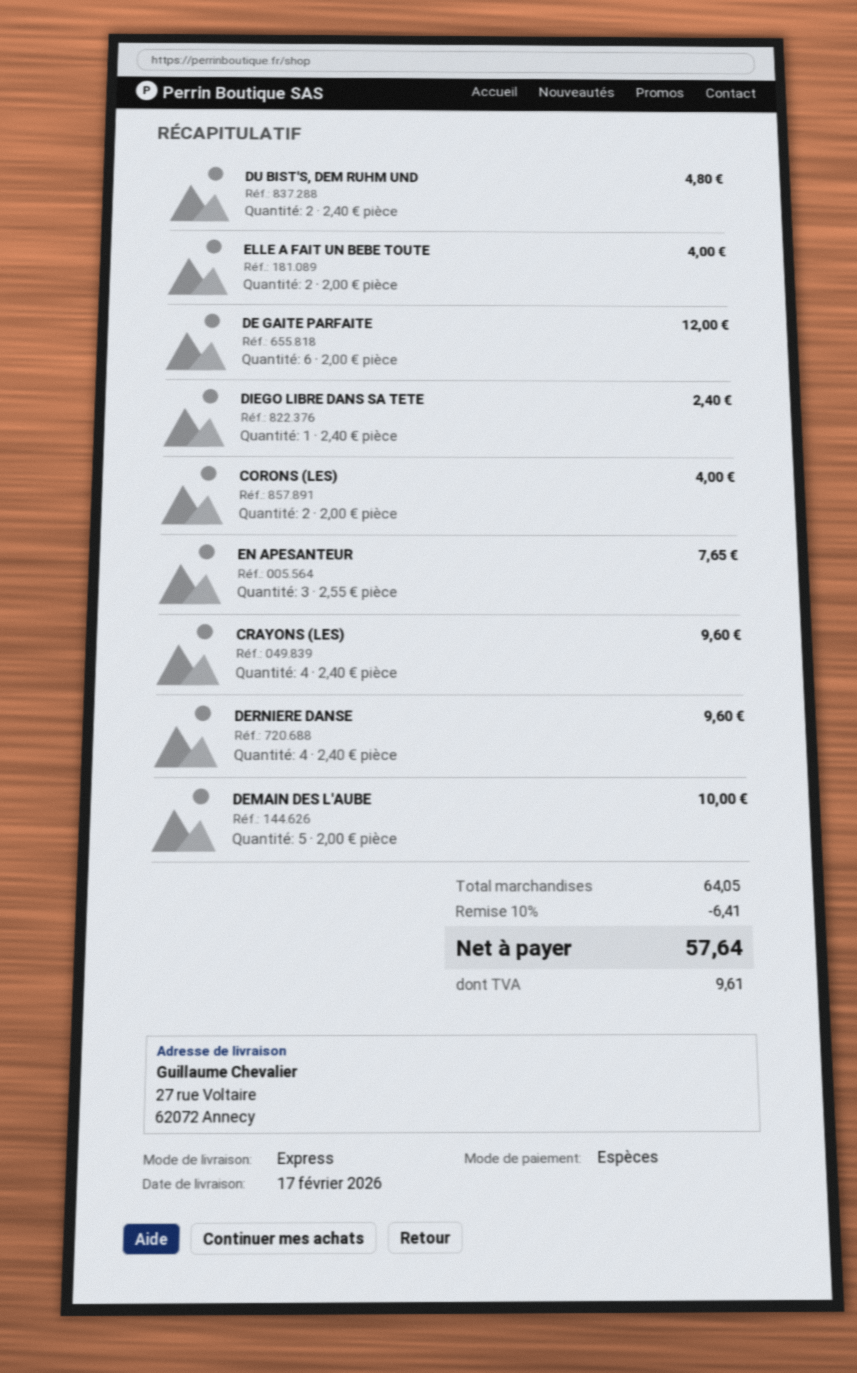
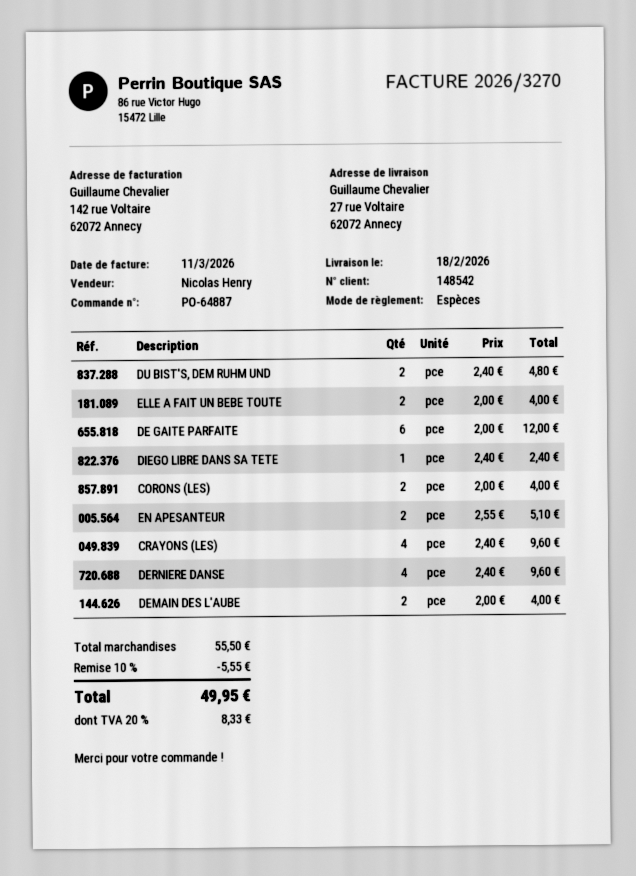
delivery date: 2026-02-17 -> 2026-02-18
EN APESANTEUR: 3 x 2.55 = 7.65 -> 2 x 2.55 = 5.10
DEMAIN DES L'AUBE: 5 x 2.00 = 10.00 -> 2 x 2.00 = 4.00
subtotal: 64.05 -> 55.50
discount: 10% = 6.41 -> 10% = 5.55
tax: 9.61 -> 8.33
total: 57.64 -> 49.95

